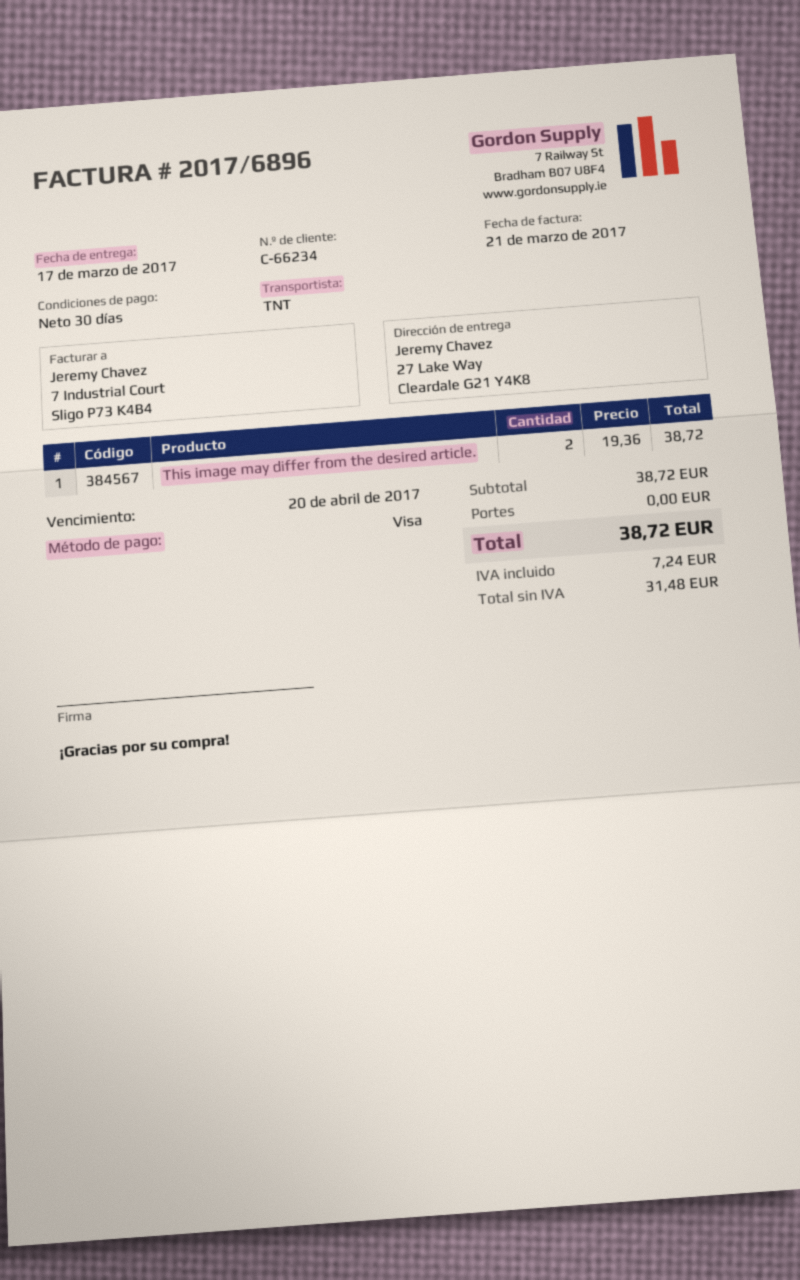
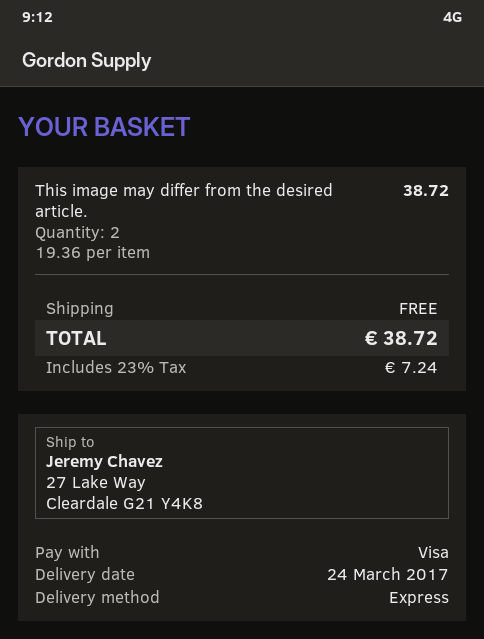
delivery date: 2017-03-17 -> 2017-03-24
shipping method: TNT -> express

